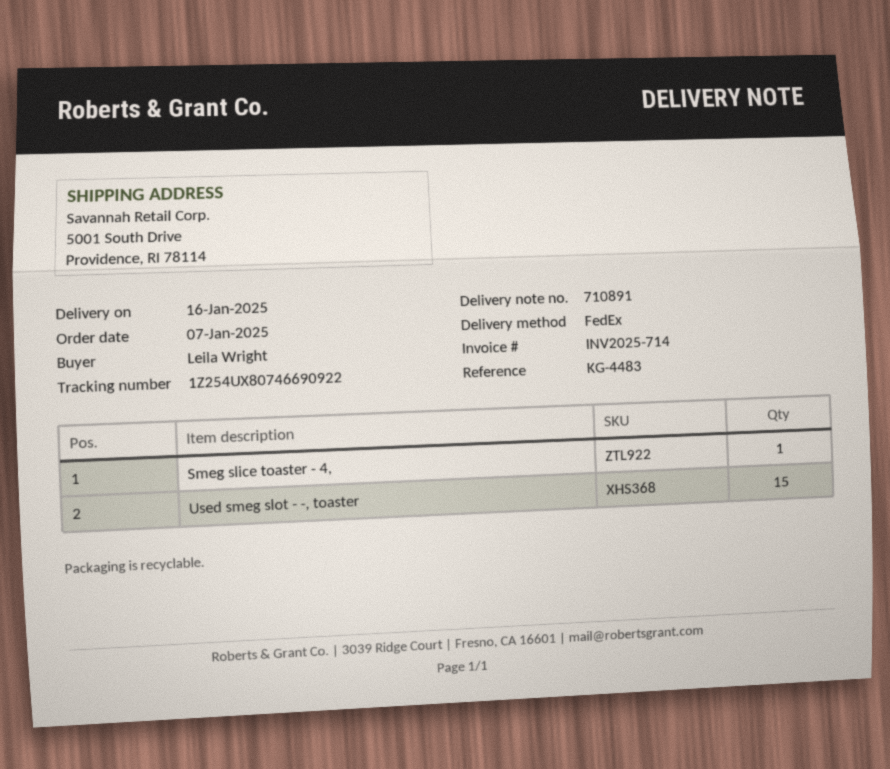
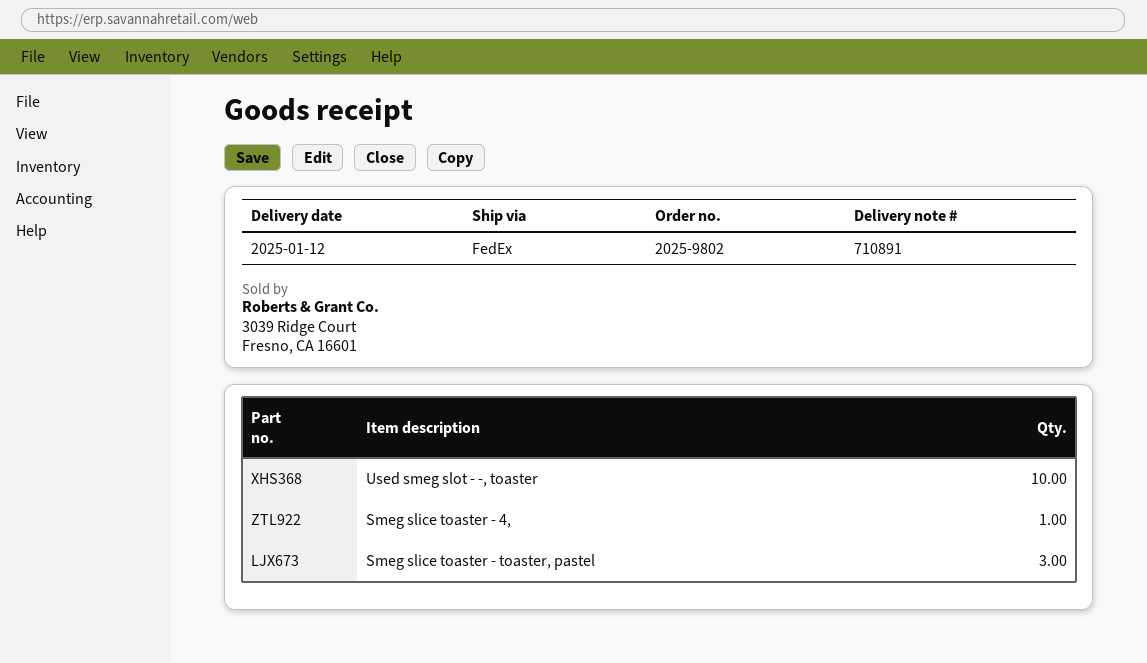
delivery date: 2025-01-16 -> 2025-01-12
Used smeg slot - -, toaster: 15 -> 10
Smeg slice toaster - toaster, pastel: none -> 3

